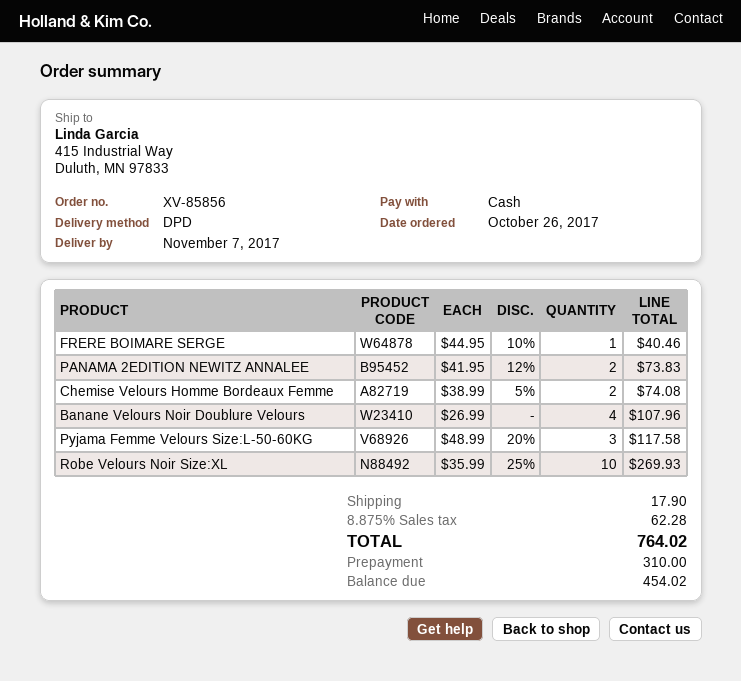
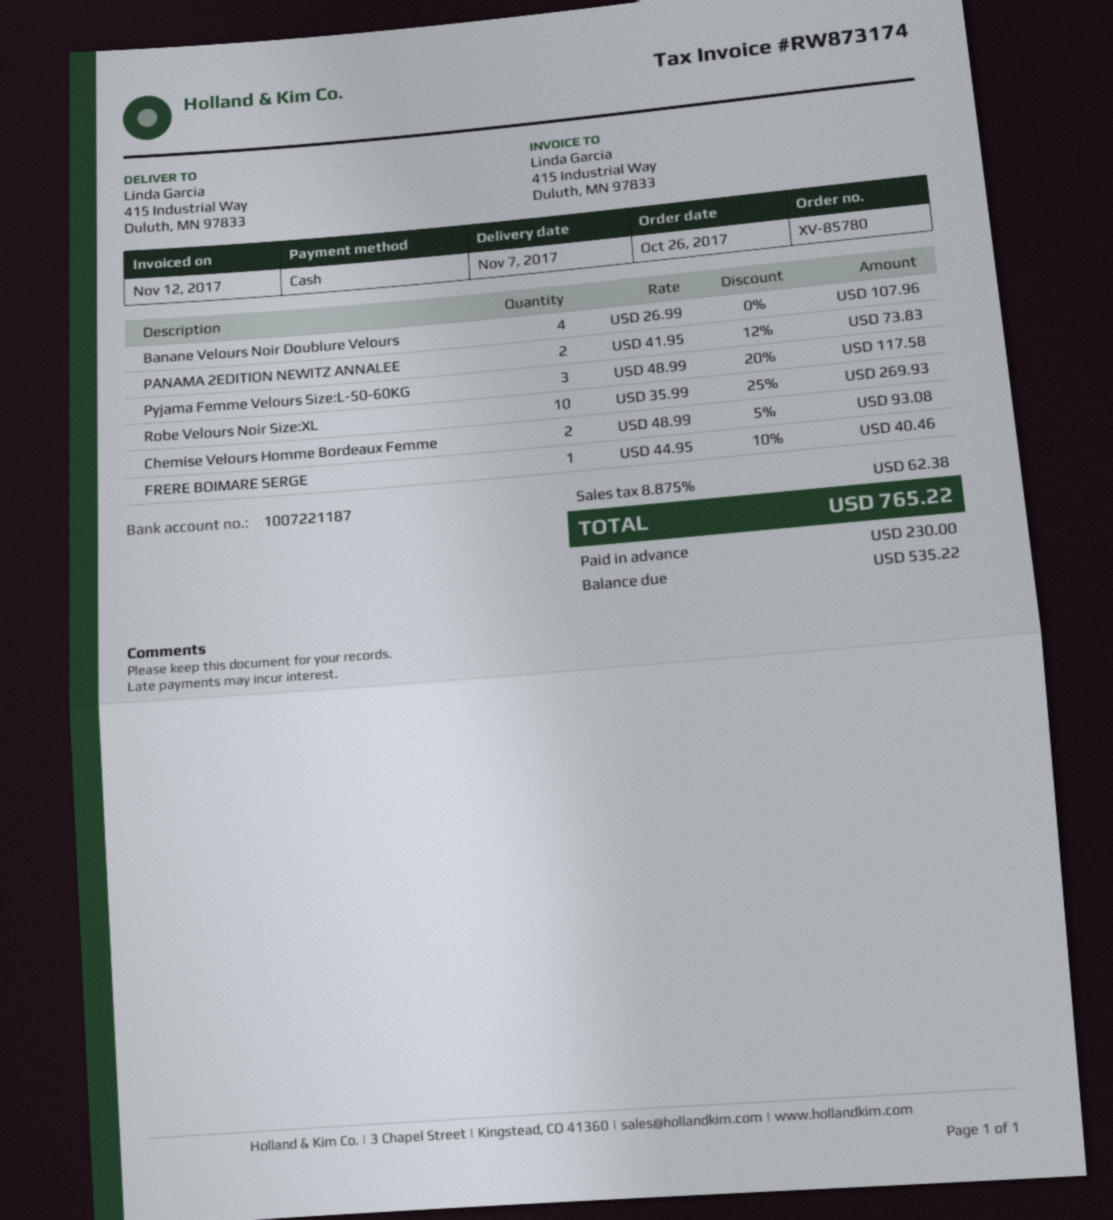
order number: XV-85856 -> XV-85780
Chemise Velours Homme Bordeaux Femme: 2 x 38.99 - 5% = 74.08 -> 2 x 48.99 - 5% = 93.08
shipping: 17.90 -> none
tax: 8.875% = 62.28 -> 8.875% = 62.38
total: 764.02 -> 765.22
deposit: 310.00 -> 230.00
balance: 454.02 -> 535.22

